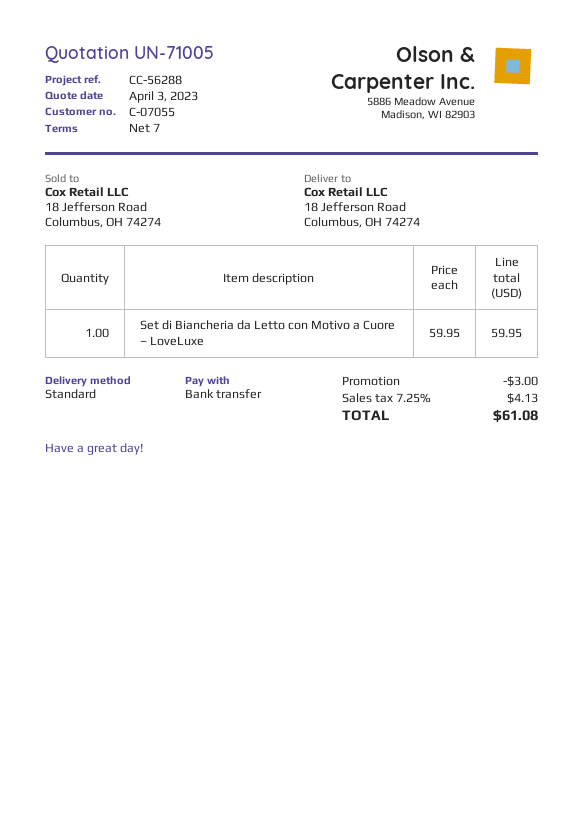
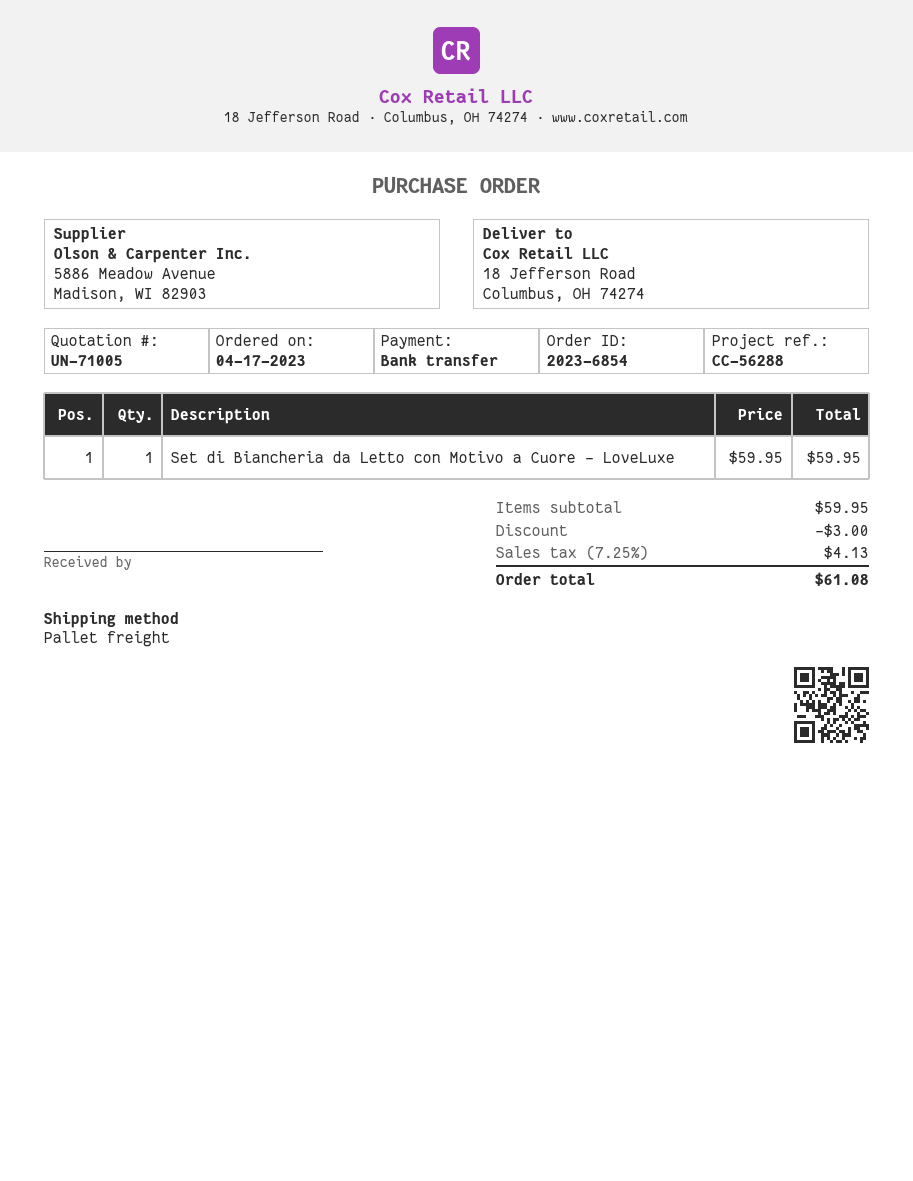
shipping method: standard -> pallet freight

